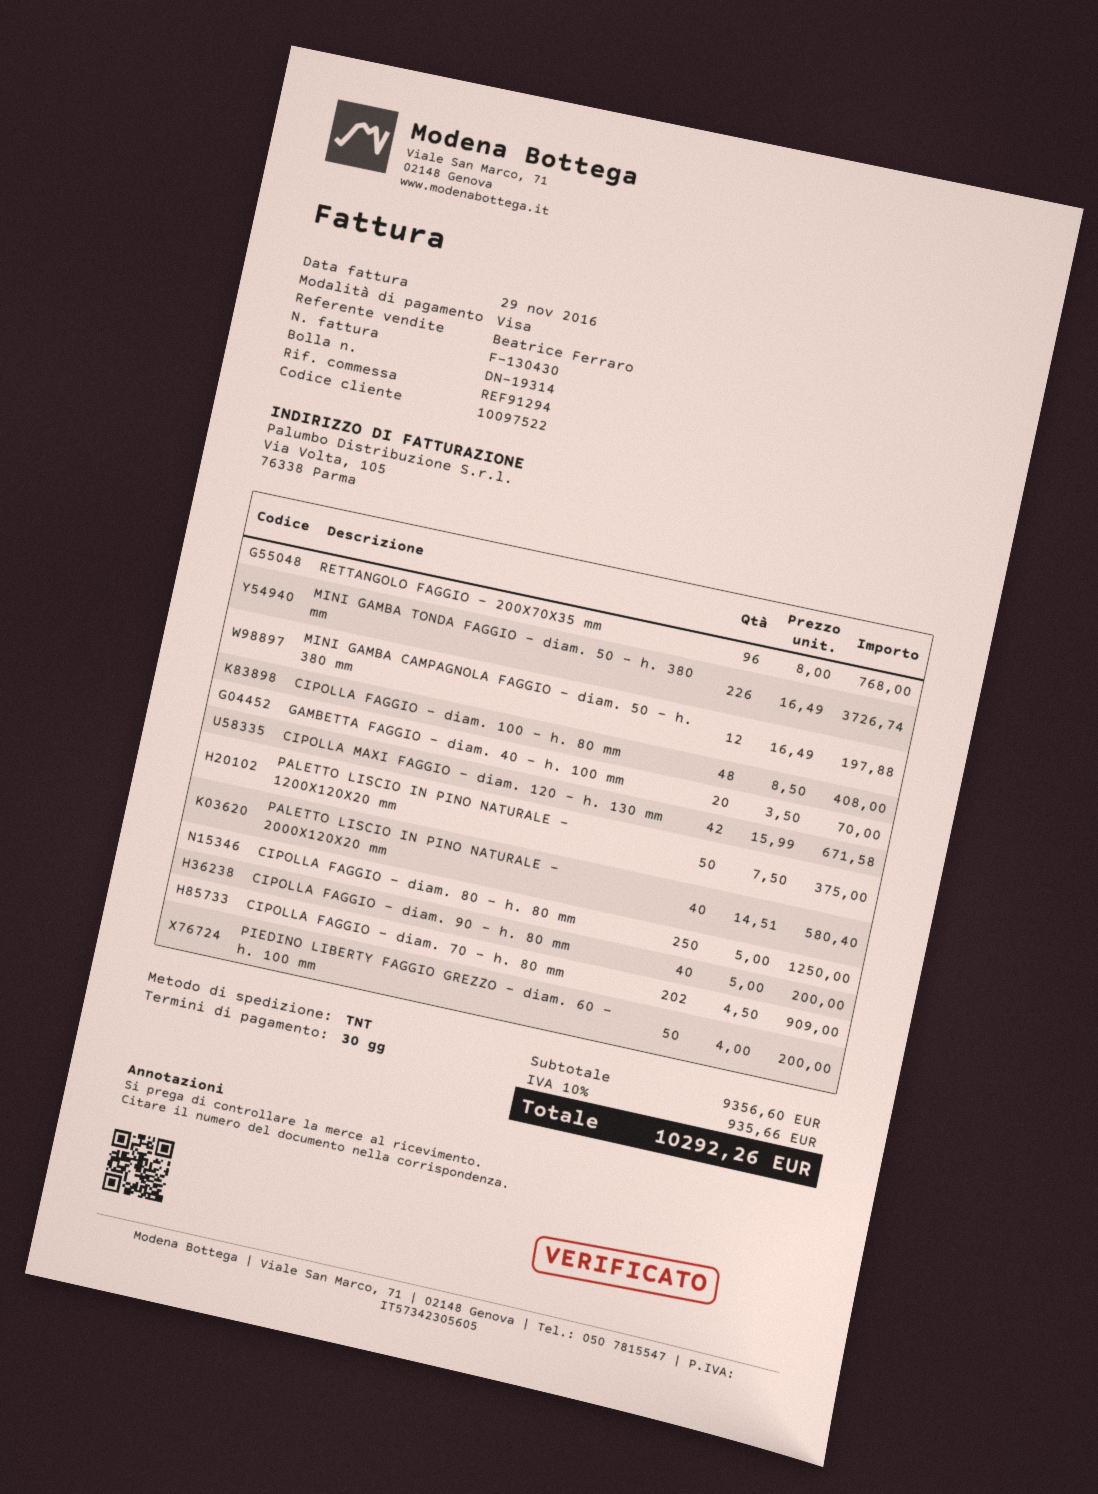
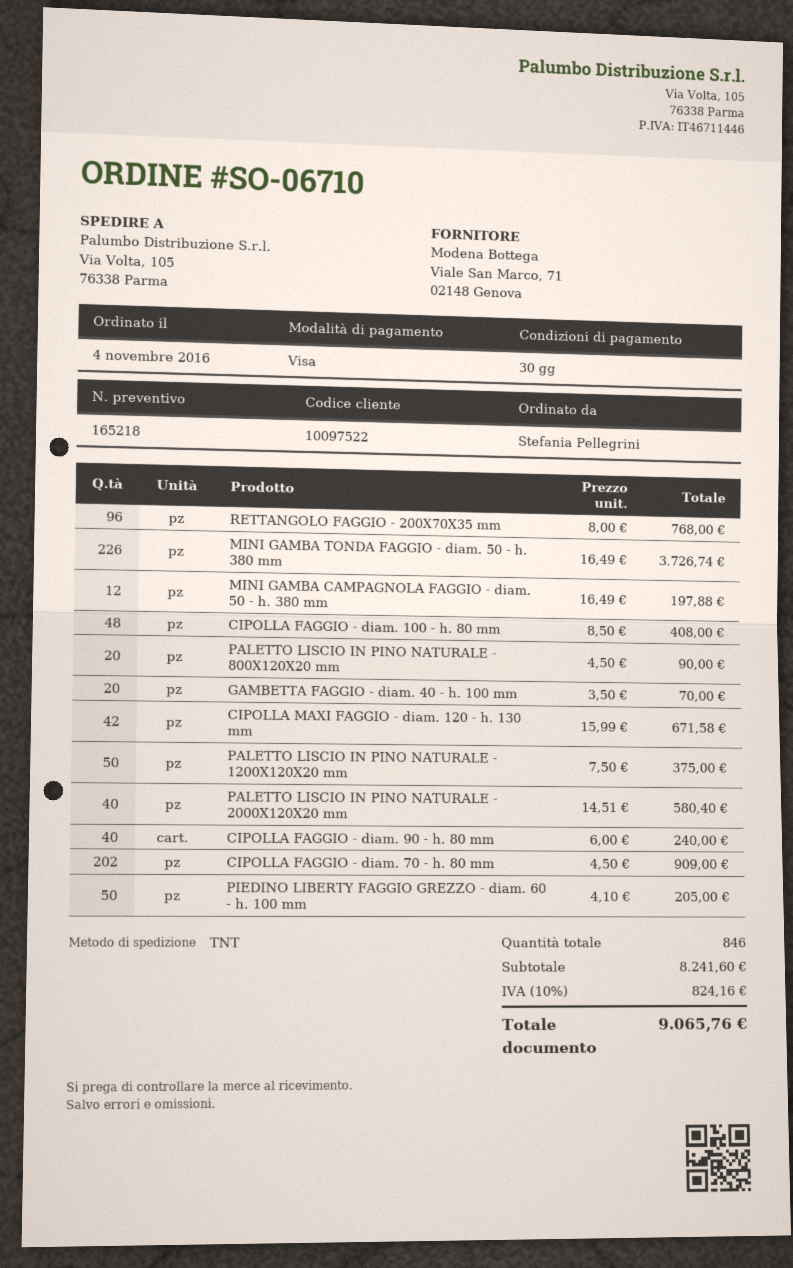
CIPOLLA FAGGIO - diam. 80 - h. 80 mm: 250 x 5.00 = 1250.00 -> none
CIPOLLA FAGGIO - diam. 90 - h. 80 mm: 40 x 5.00 = 200.00 -> 40 x 6.00 = 240.00
PIEDINO LIBERTY FAGGIO GREZZO - diam. 60 - h. 100 mm: 50 x 4.00 = 200.00 -> 50 x 4.10 = 205.00
PALETTO LISCIO IN PINO NATURALE - 800X120X20 mm: none -> 20 x 4.50 = 90.00
subtotal: 9356.60 -> 8241.60
tax: 10% = 935.66 -> 10% = 824.16
total: 10292.26 -> 9065.76

